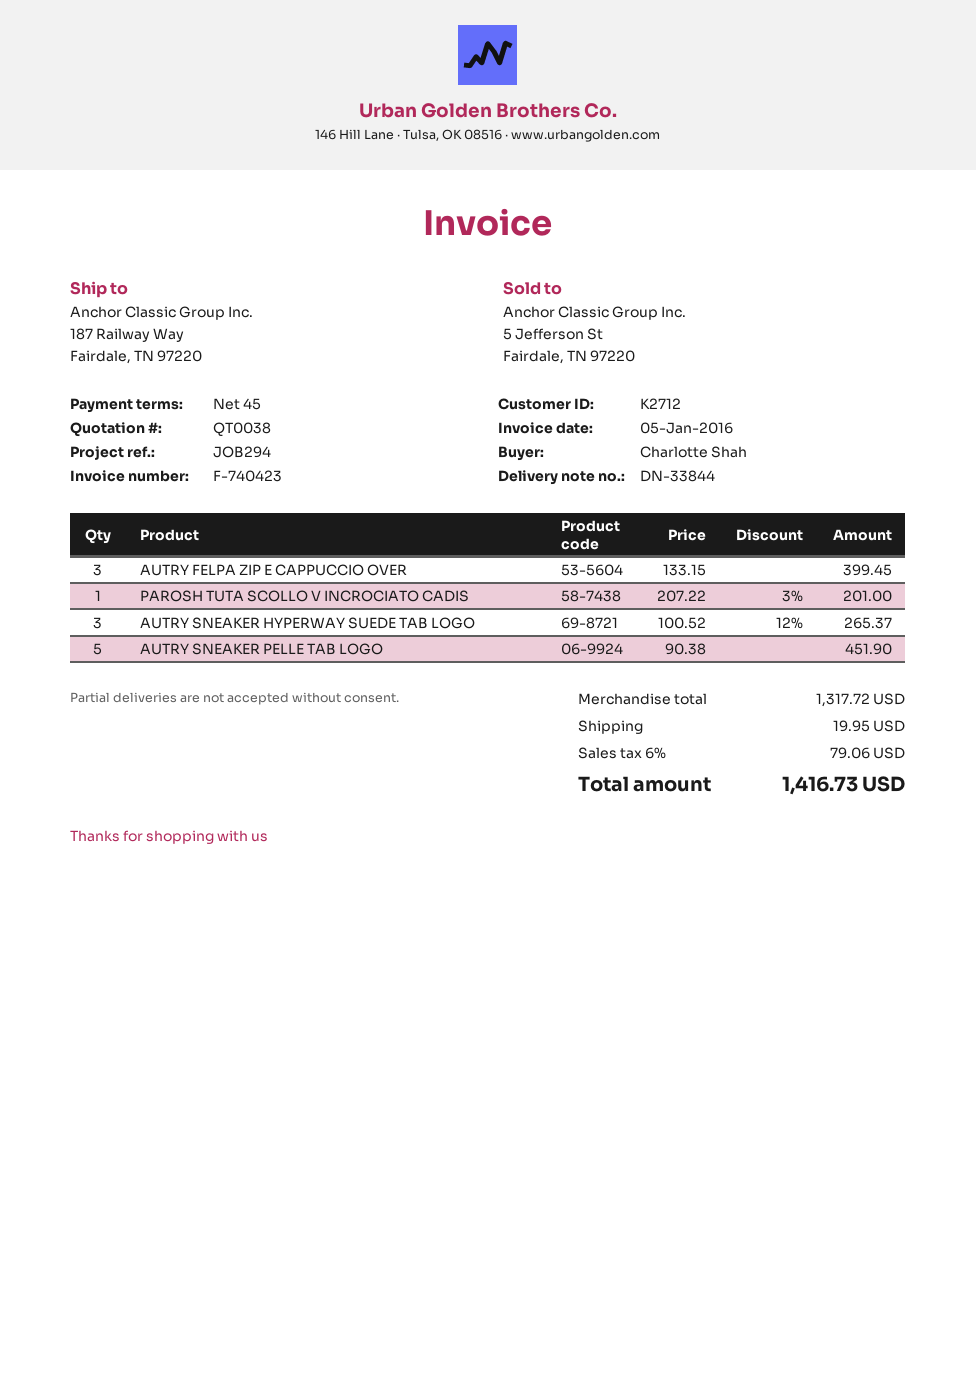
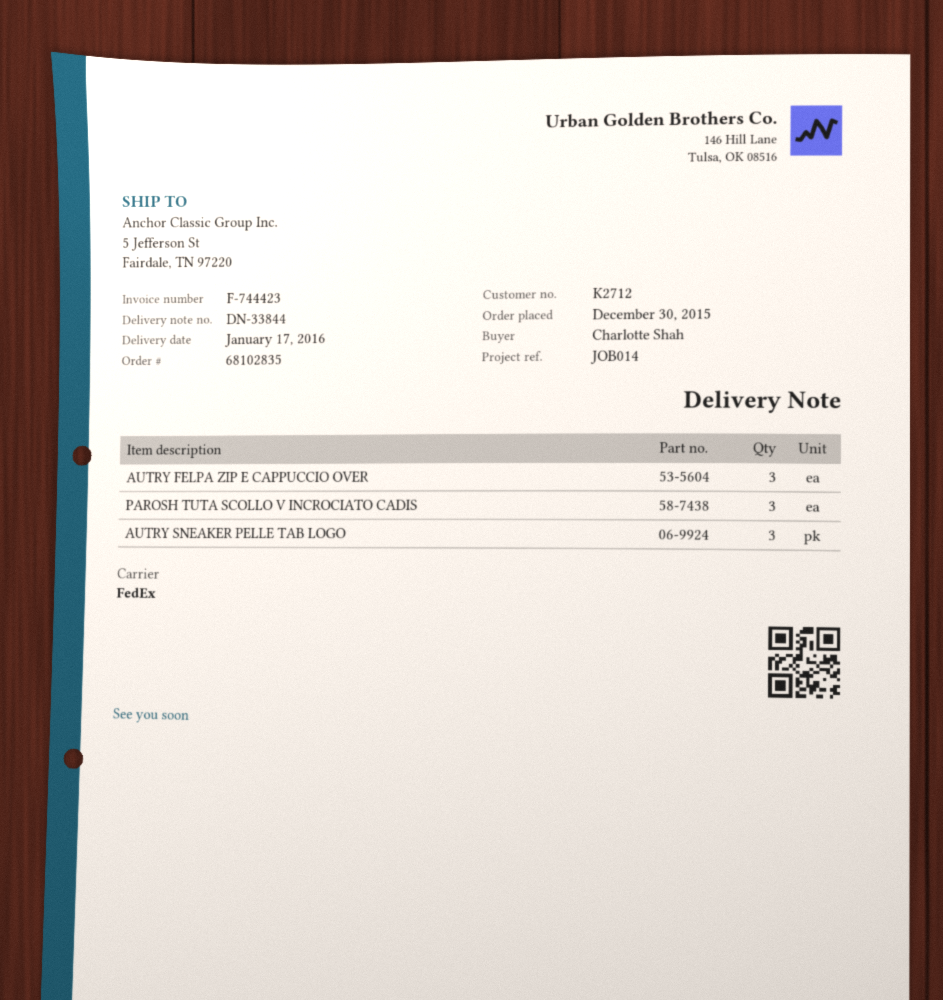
invoice number: F-740423 -> F-744423
reference: JOB294 -> JOB014
ship to: 187 Railway Way, Fairdale, TN 97220 -> 5 Jefferson St, Fairdale, TN 97220
PAROSH TUTA SCOLLO V INCROCIATO CADIS: 1 -> 3
AUTRY SNEAKER HYPERWAY SUEDE TAB LOGO: 3 -> none
AUTRY SNEAKER PELLE TAB LOGO: 5 -> 3

